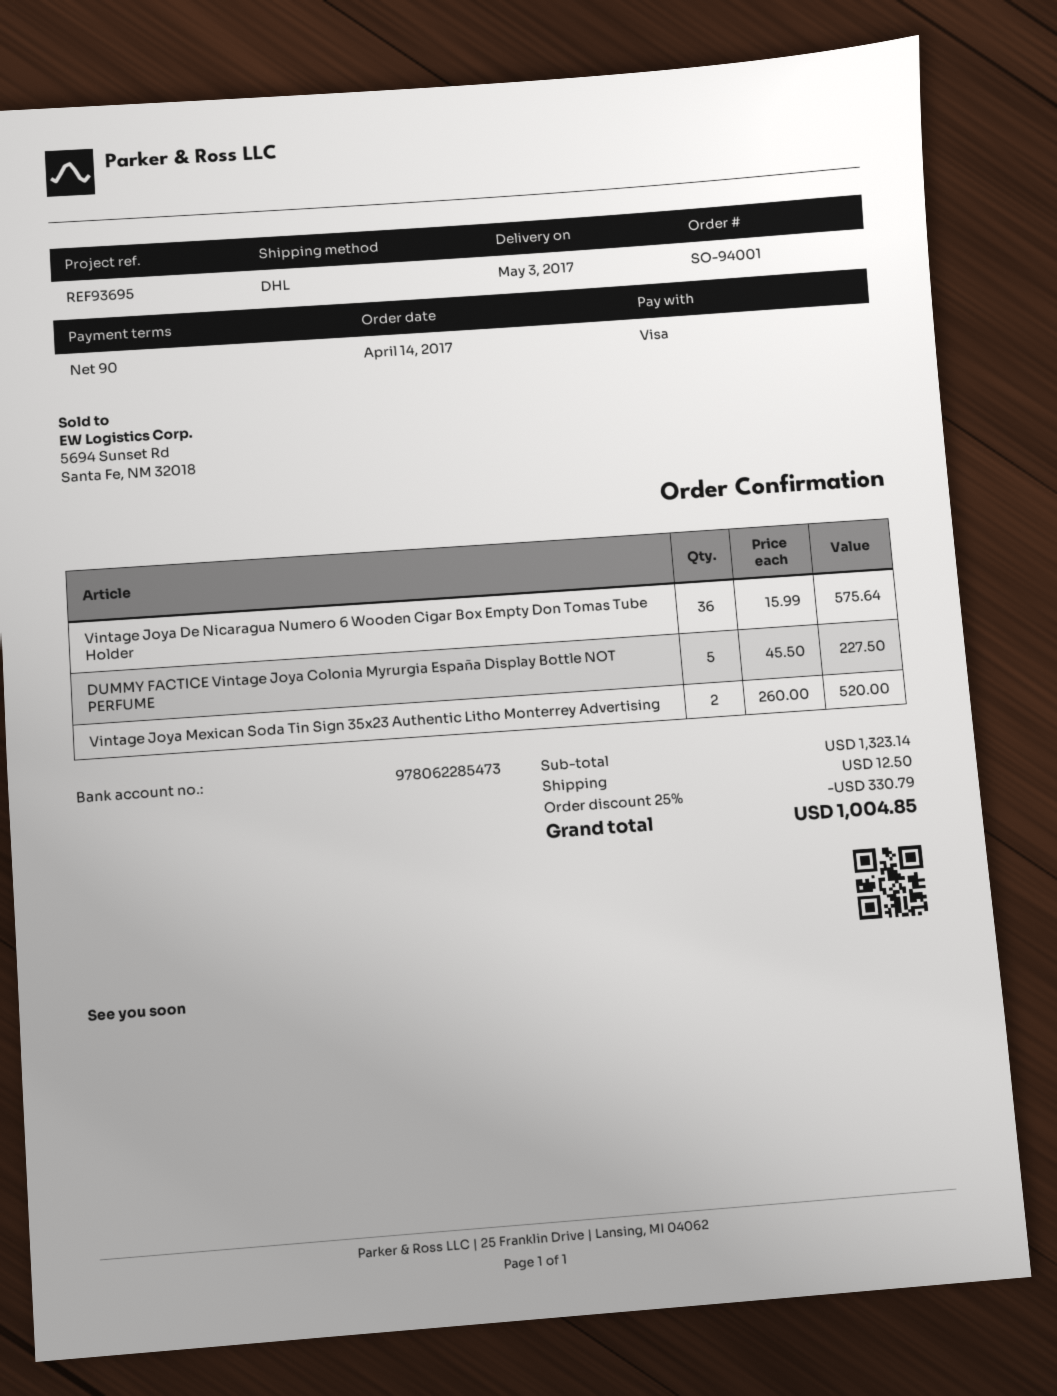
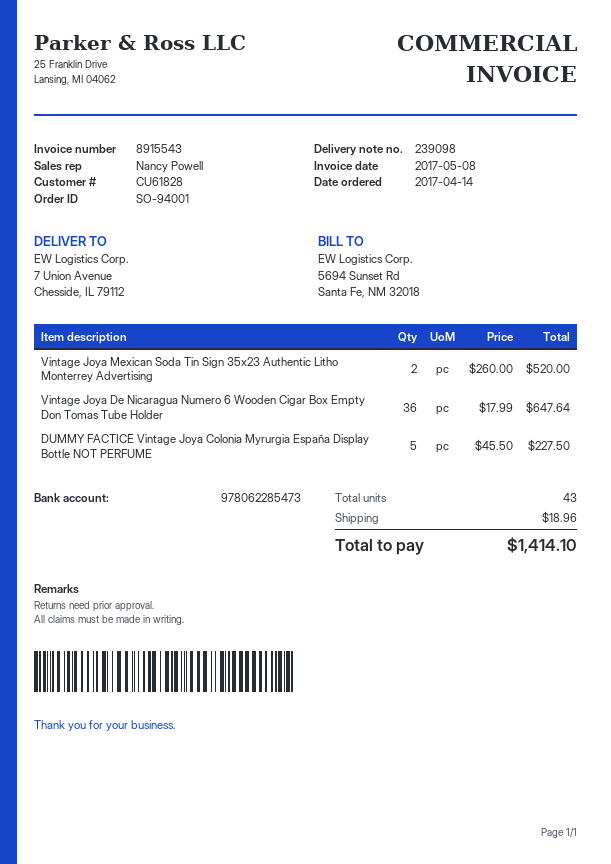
Vintage Joya De Nicaragua Numero 6 Wooden Cigar Box Empty Don Tomas Tube Holder: 36 x 15.99 = 575.64 -> 36 x 17.99 = 647.64
discount: 25% = 330.79 -> none
shipping: 12.50 -> 18.96
total: 1004.85 -> 1414.10

